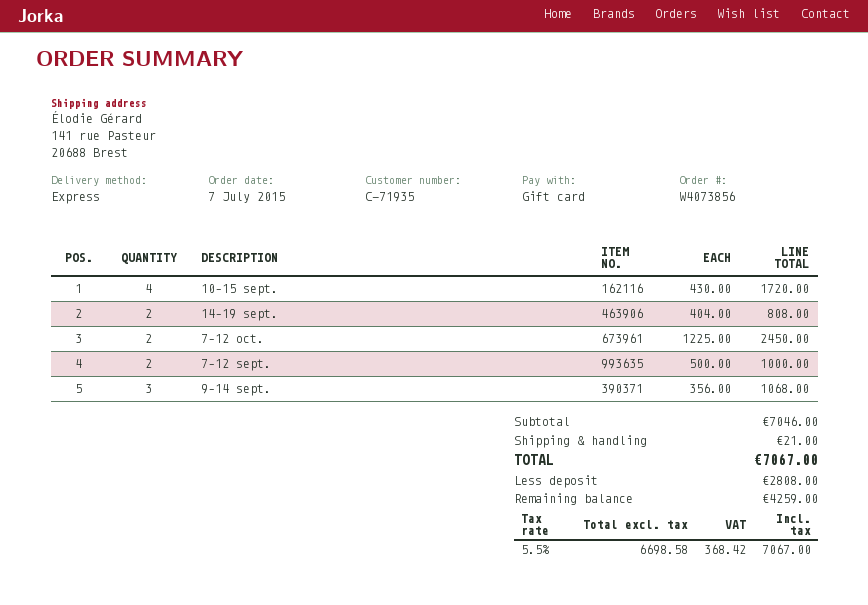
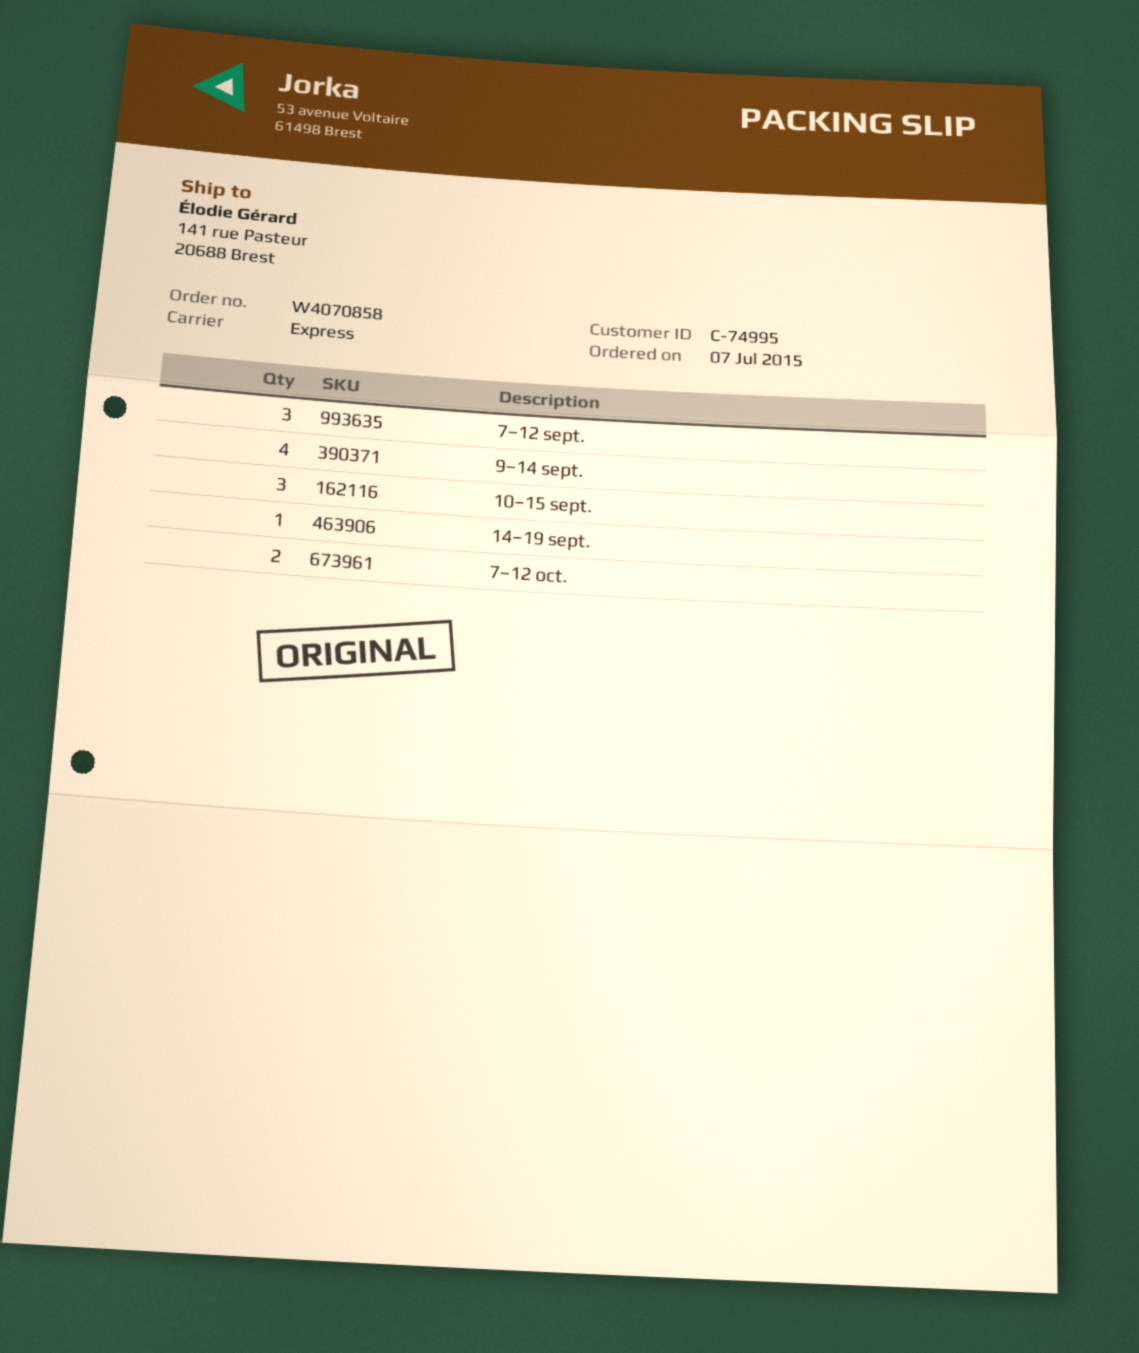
order number: W4073856 -> W4070858
customer number: C-71935 -> C-74995
10–15 sept.: 4 -> 3
14–19 sept.: 2 -> 1
7–12 sept.: 2 -> 3
9–14 sept.: 3 -> 4

